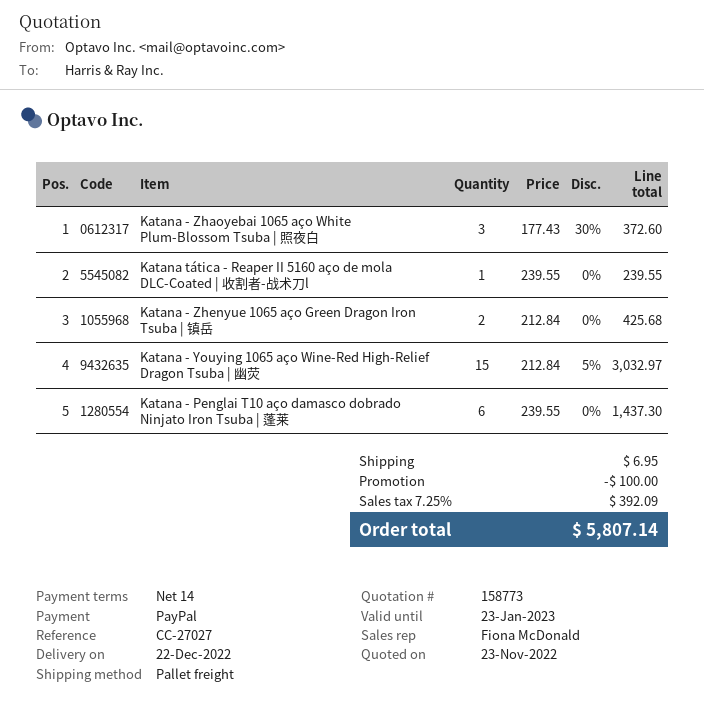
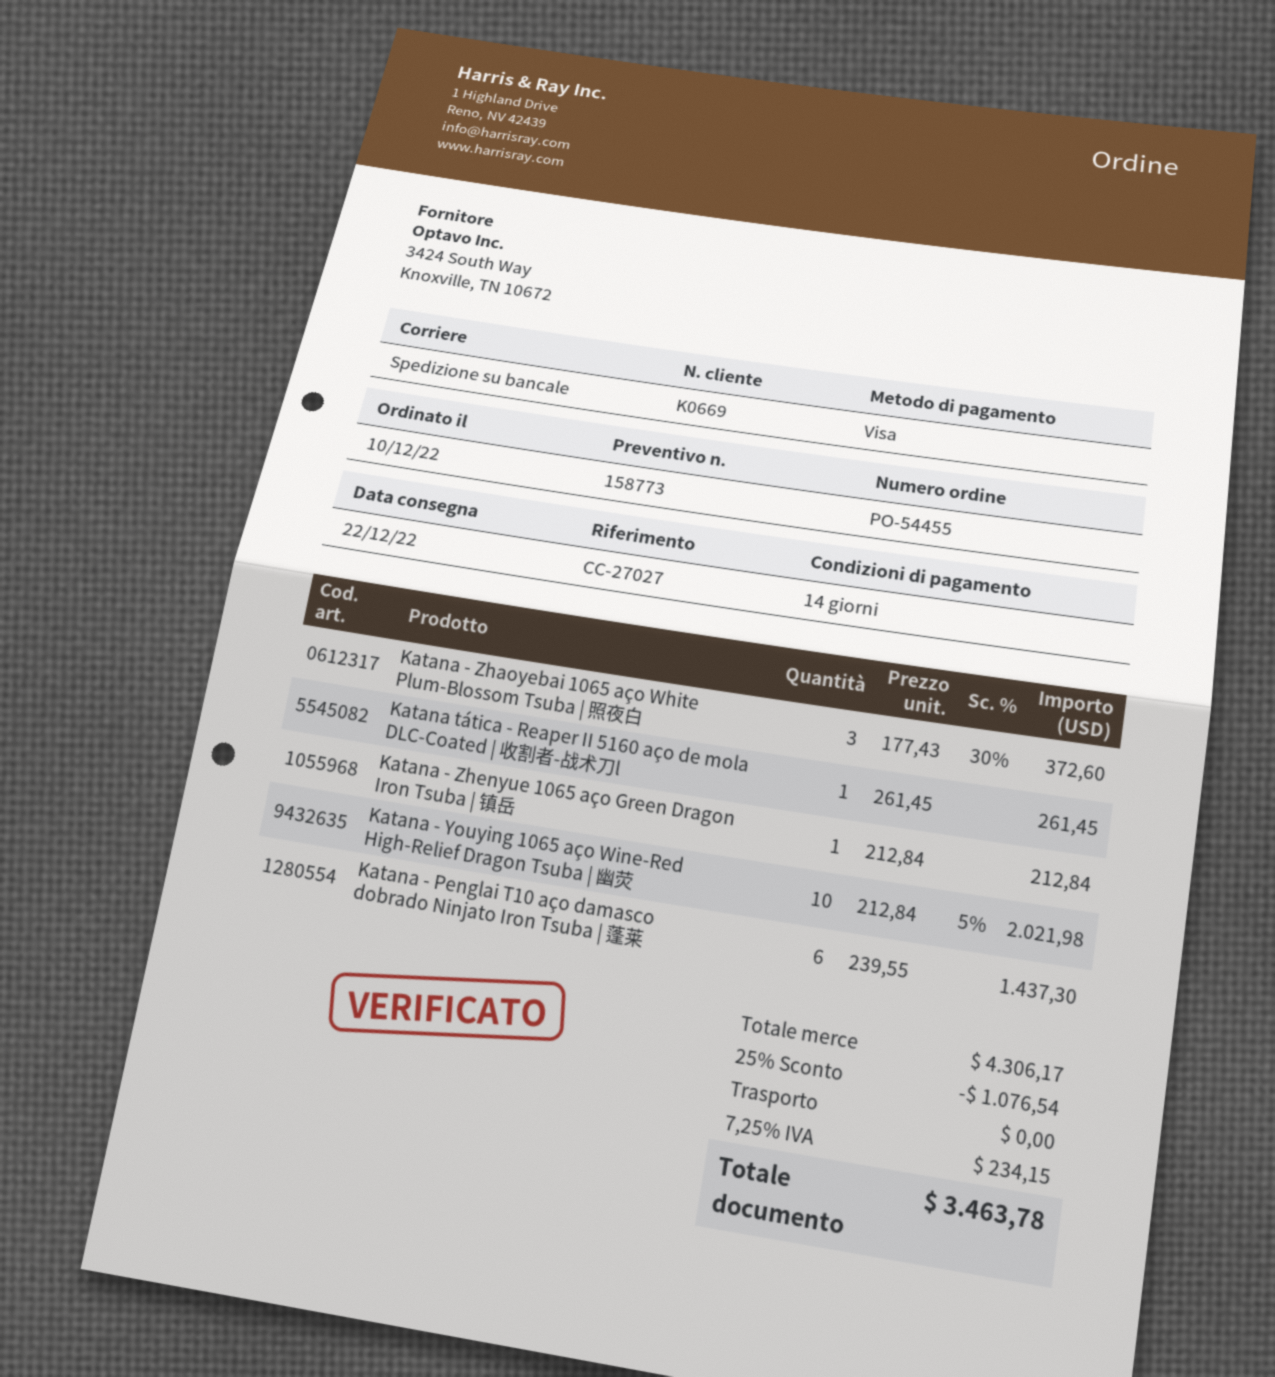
payment method: PayPal -> Visa
Katana tática - Reaper II 5160 aço de mola DLC-Coated | 收割者-战术刀l: 1 x 239.55 = 239.55 -> 1 x 261.45 = 261.45
Katana - Zhenyue 1065 aço Green Dragon Iron Tsuba | 镇岳: 2 x 212.84 = 425.68 -> 1 x 212.84 = 212.84
Katana - Youying 1065 aço Wine-Red High-Relief Dragon Tsuba | 幽荧: 15 x 212.84 - 5% = 3032.97 -> 10 x 212.84 - 5% = 2021.98
discount: 100.00 -> 1076.54
shipping: 6.95 -> 0.00
tax: 7.25% = 392.09 -> 7.25% = 234.15
total: 5807.14 -> 3463.78

